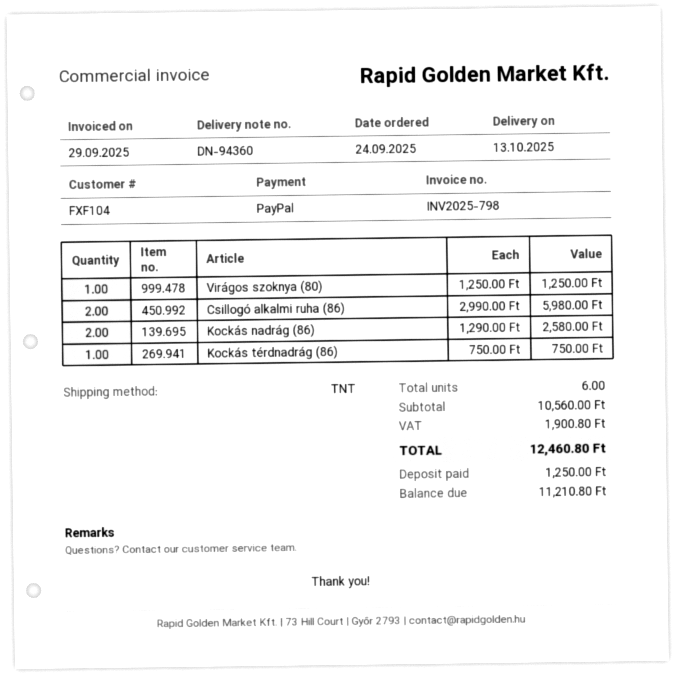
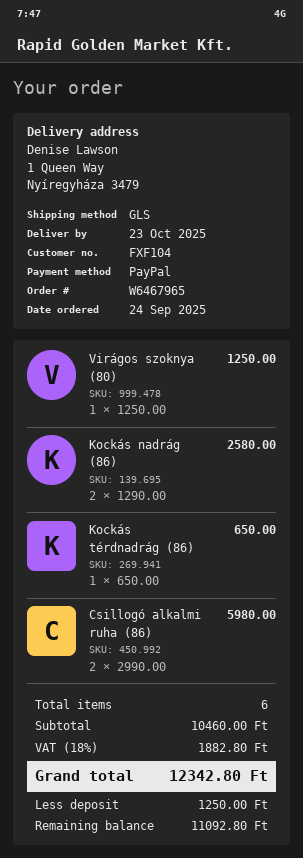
delivery date: 2025-10-13 -> 2025-10-23
shipping method: TNT -> GLS
Kockás térdnadrág (86): 1 x 750.00 = 750.00 -> 1 x 650.00 = 650.00
subtotal: 10560.00 -> 10460.00
tax: 1900.80 -> 1882.80
total: 12460.80 -> 12342.80
balance: 11210.80 -> 11092.80

